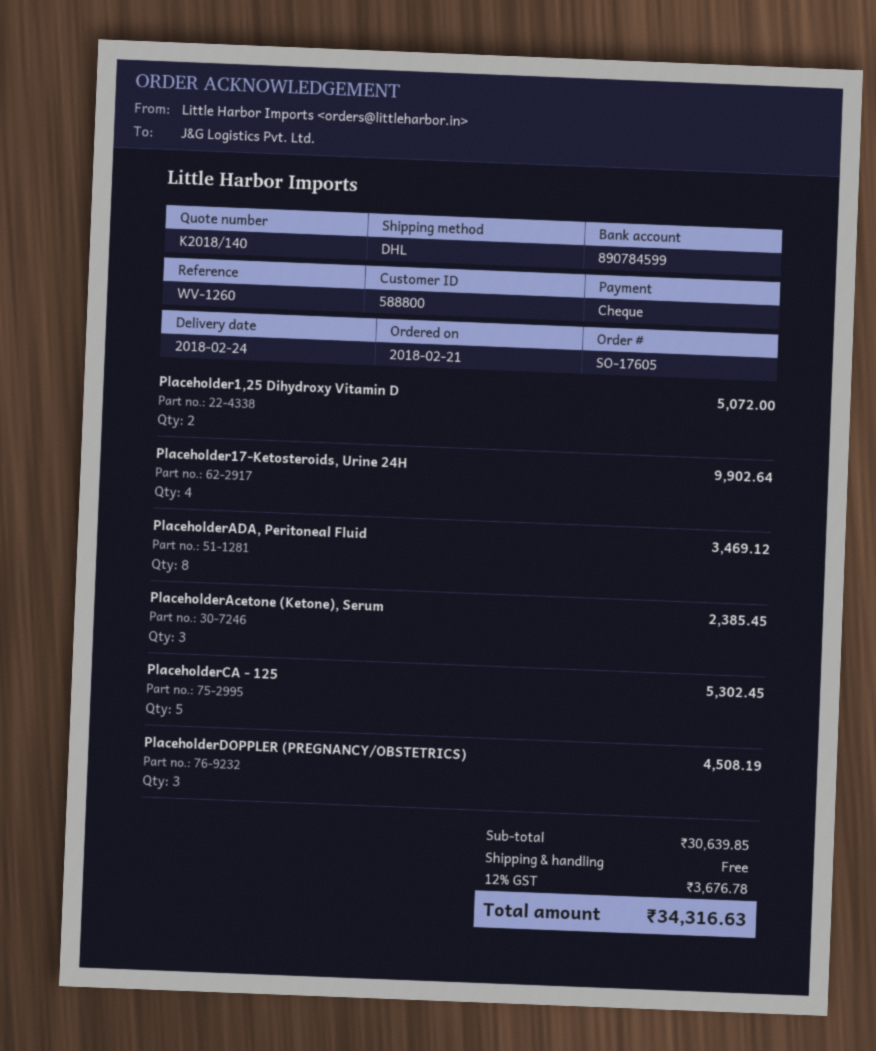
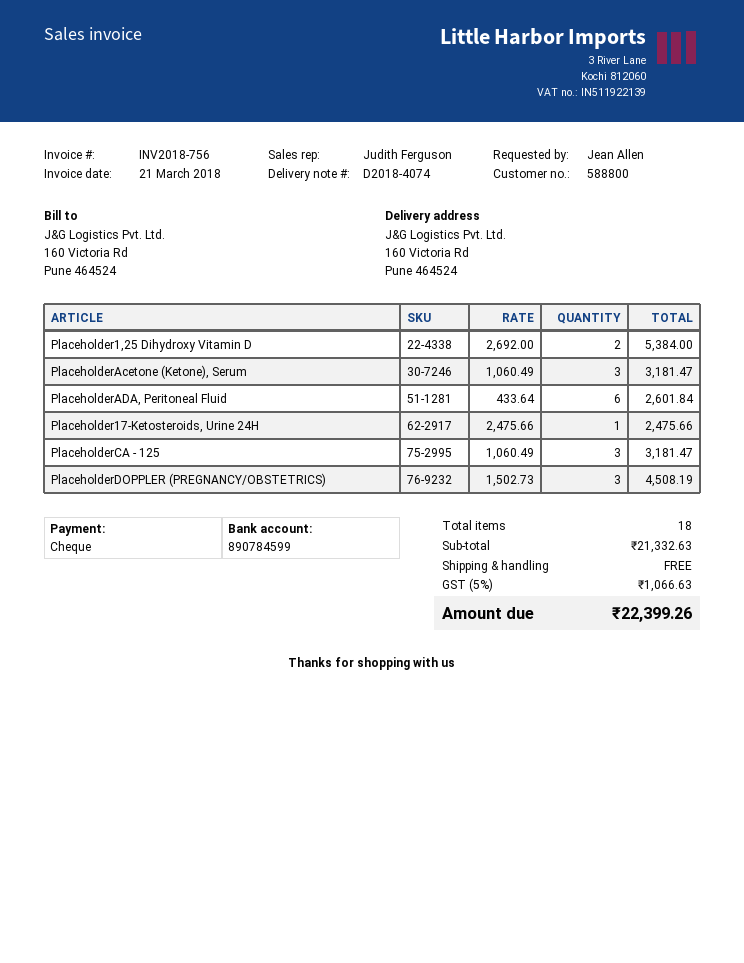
Placeholder1,25 Dihydroxy Vitamin D: 2 for 5072.00 -> 2 for 5384.00
Placeholder17-Ketosteroids, Urine 24H: 4 for 9902.64 -> 1 for 2475.66
PlaceholderADA, Peritoneal Fluid: 8 for 3469.12 -> 6 for 2601.84
PlaceholderAcetone (Ketone), Serum: 3 for 2385.45 -> 3 for 3181.47
PlaceholderCA - 125: 5 for 5302.45 -> 3 for 3181.47
subtotal: 30639.85 -> 21332.63
tax: 12% = 3676.78 -> 5% = 1066.63
total: 34316.63 -> 22399.26

